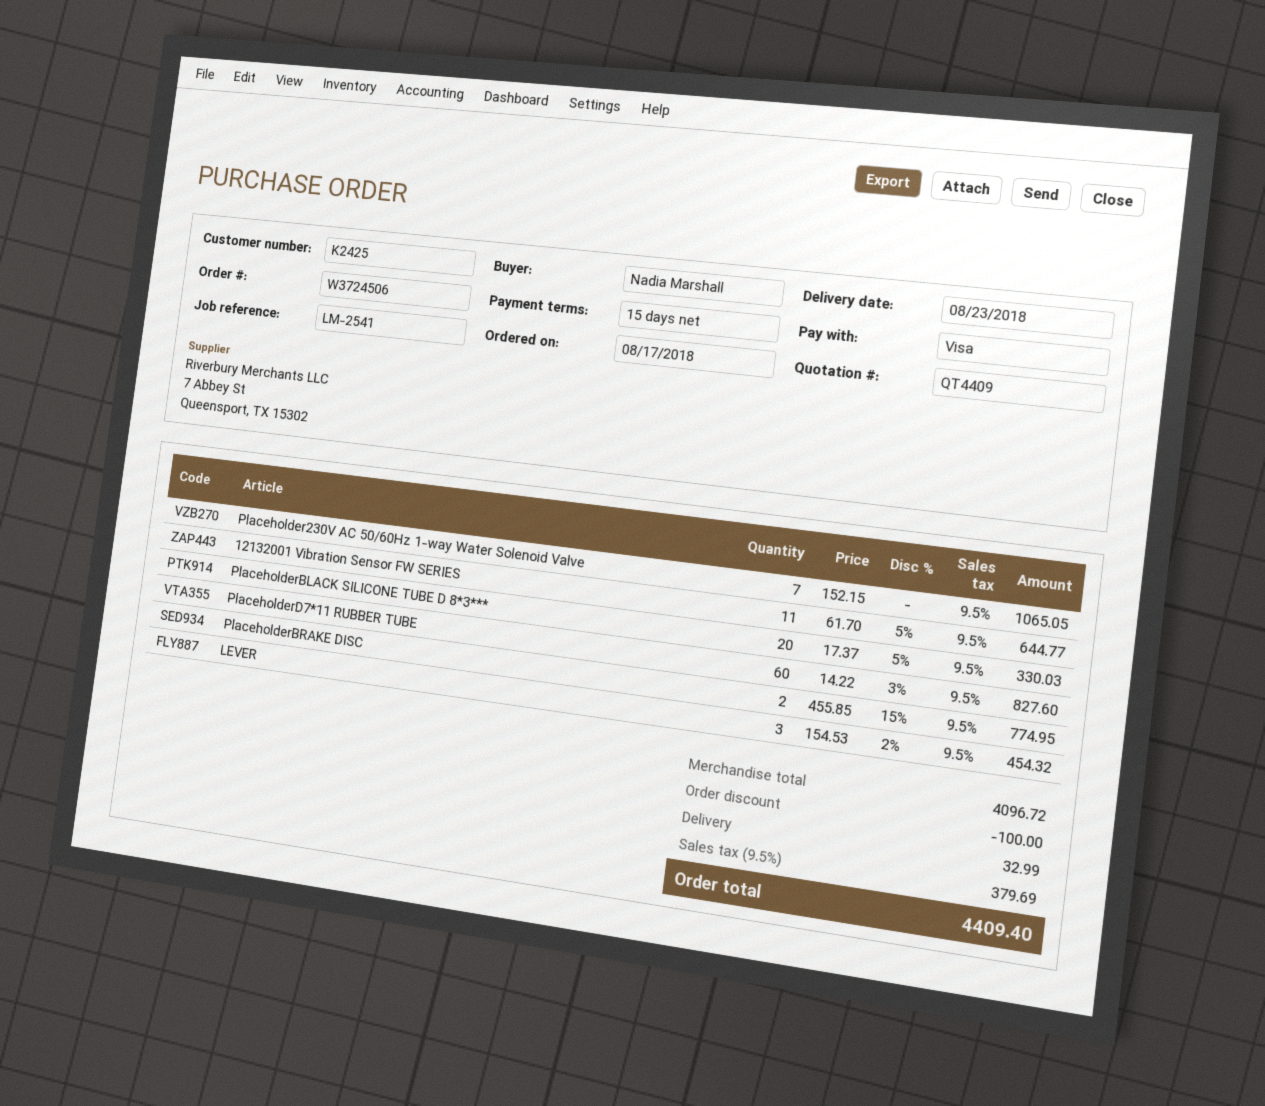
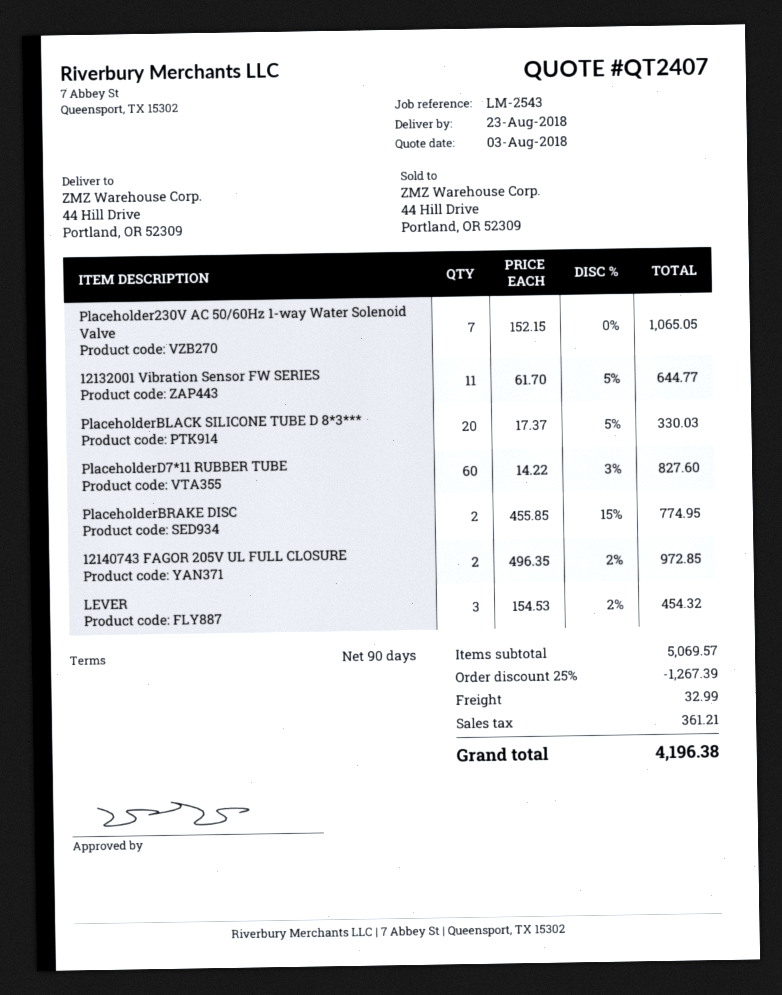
quote number: QT4409 -> QT2407
payment terms: 15 days -> 90 days
reference: LM-2541 -> LM-2543
12140743 FAGOR 205V UL FULL CLOSURE: none -> 2 x 496.35 - 2% = 972.85
subtotal: 4096.72 -> 5069.57
discount: 100.00 -> 1267.39
tax: 379.69 -> 361.21
total: 4409.40 -> 4196.38

